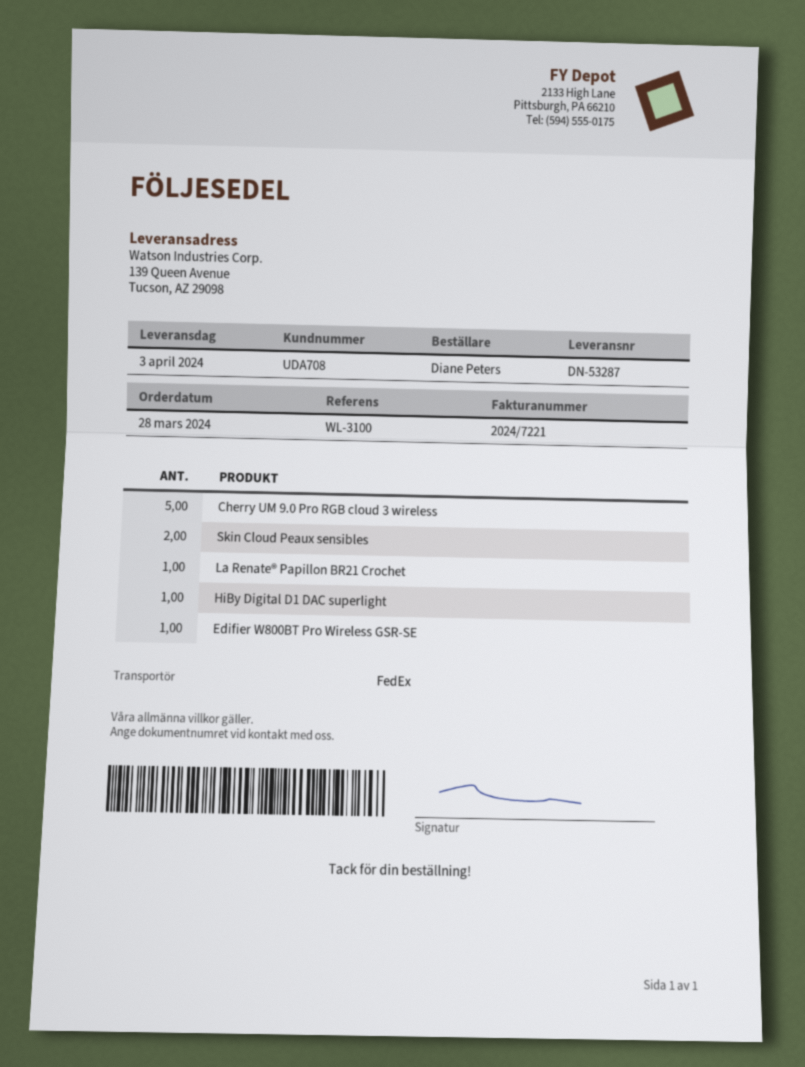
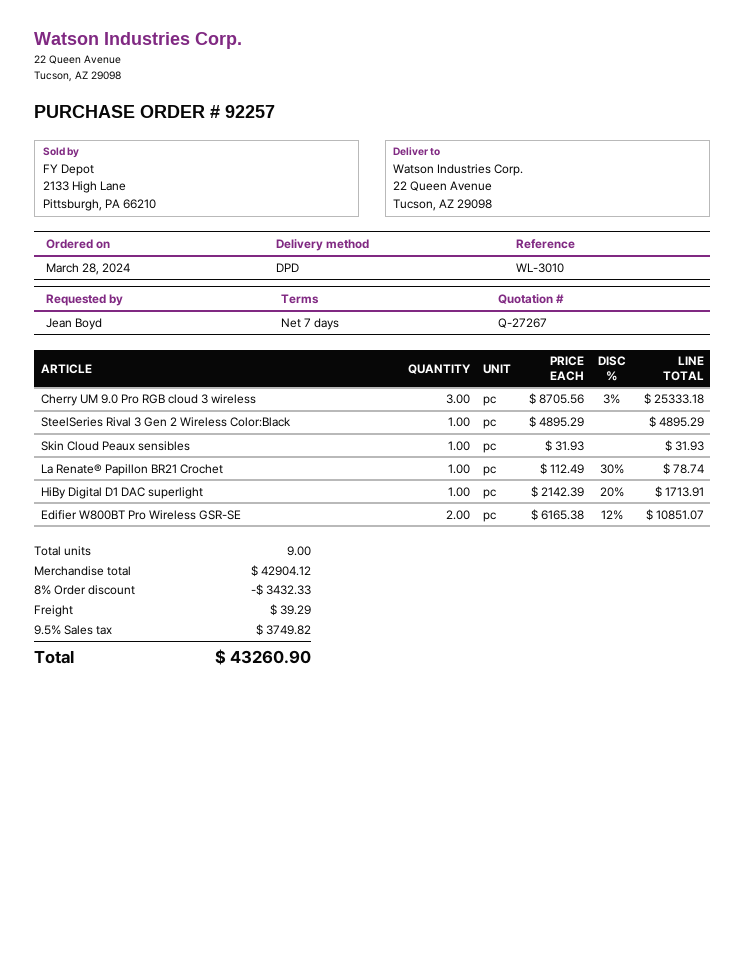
reference: WL-3100 -> WL-3010
ordered by: Diane Peters -> Jean Boyd
shipping method: FedEx -> DPD
ship to: 139 Queen Avenue, Tucson, AZ 29098 -> 22 Queen Avenue, Tucson, AZ 29098
Cherry UM 9.0 Pro RGB cloud 3 wireless: 5 -> 3
Skin Cloud Peaux sensibles: 2 -> 1
Edifier W800BT Pro Wireless GSR-SE: 1 -> 2
SteelSeries Rival 3 Gen 2 Wireless Color:Black: none -> 1

